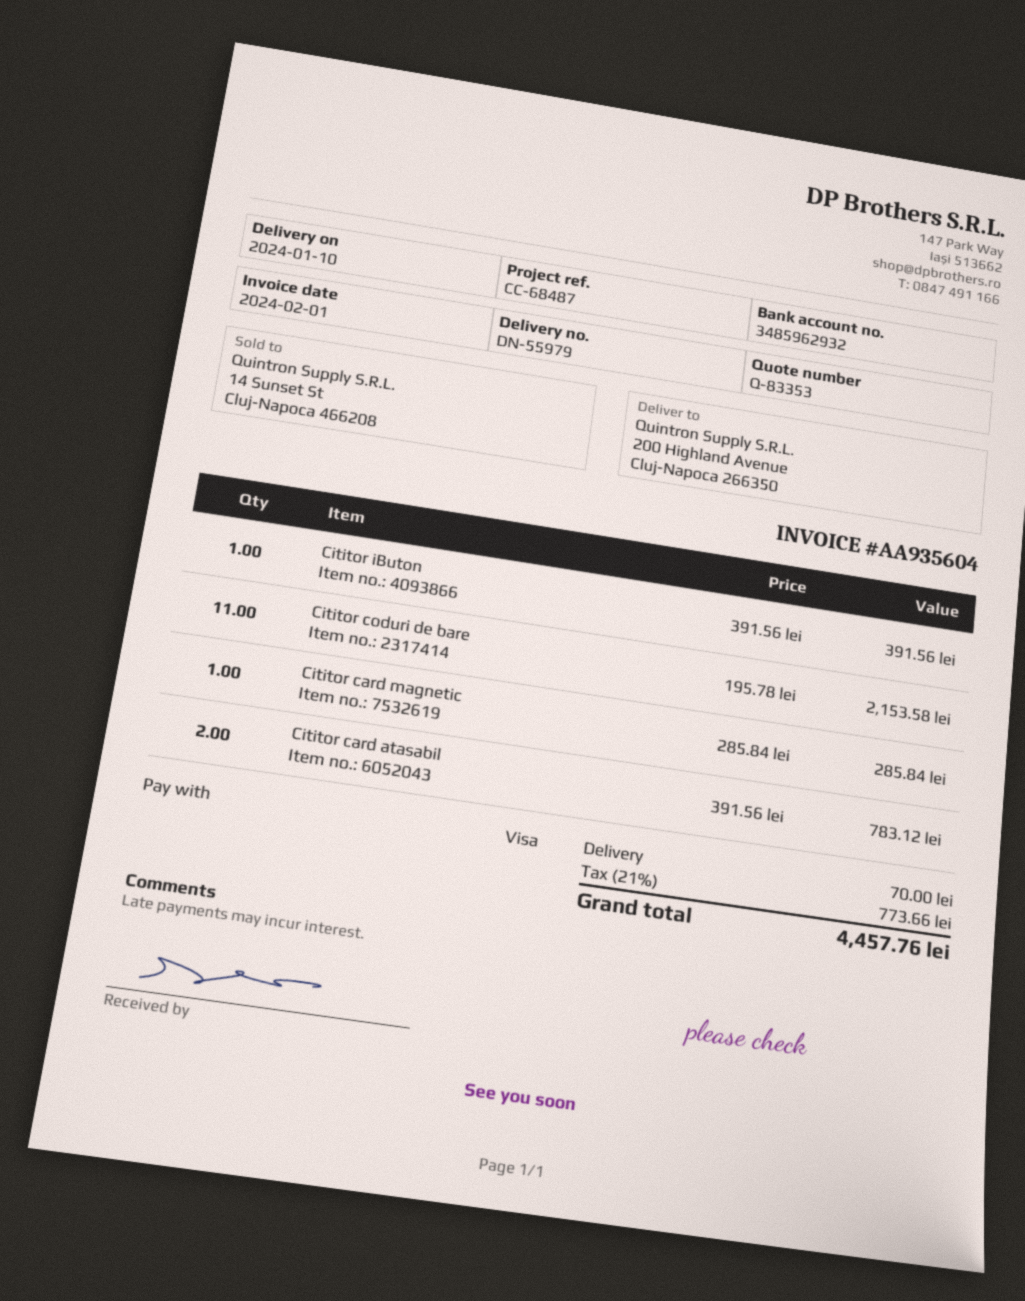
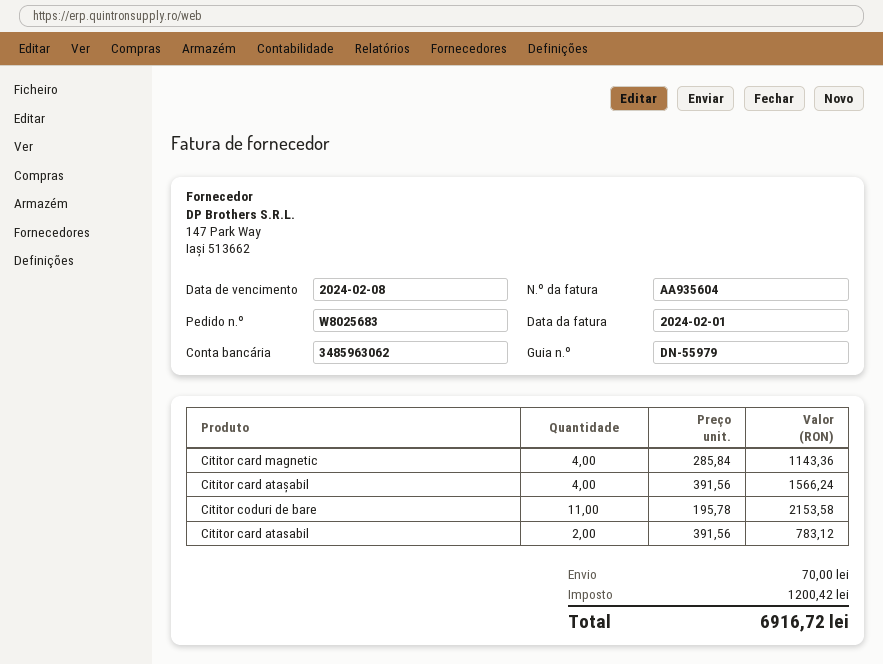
bank account: 3485962932 -> 3485963062
Cititor iButon: 1 x 391.56 = 391.56 -> none
Cititor card magnetic: 1 x 285.84 = 285.84 -> 4 x 285.84 = 1143.36
Cititor card atașabil: none -> 4 x 391.56 = 1566.24
tax: 773.66 -> 1200.42
total: 4457.76 -> 6916.72

